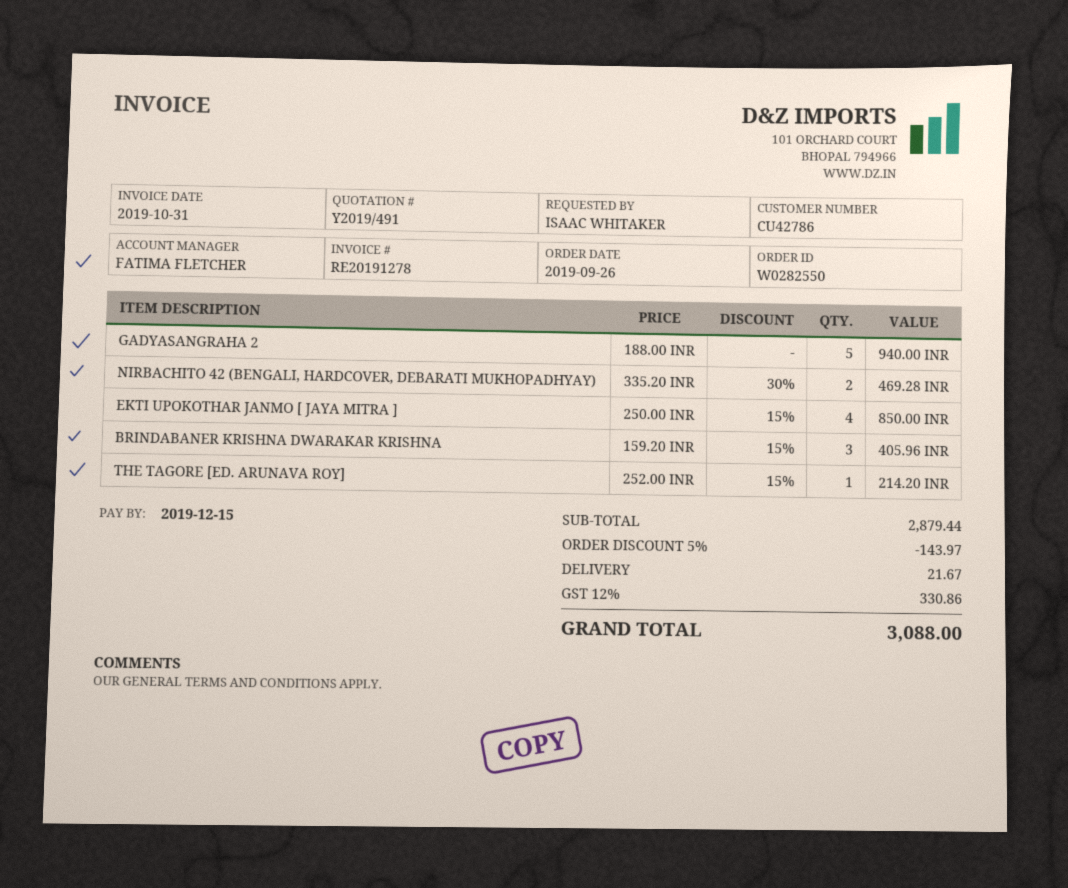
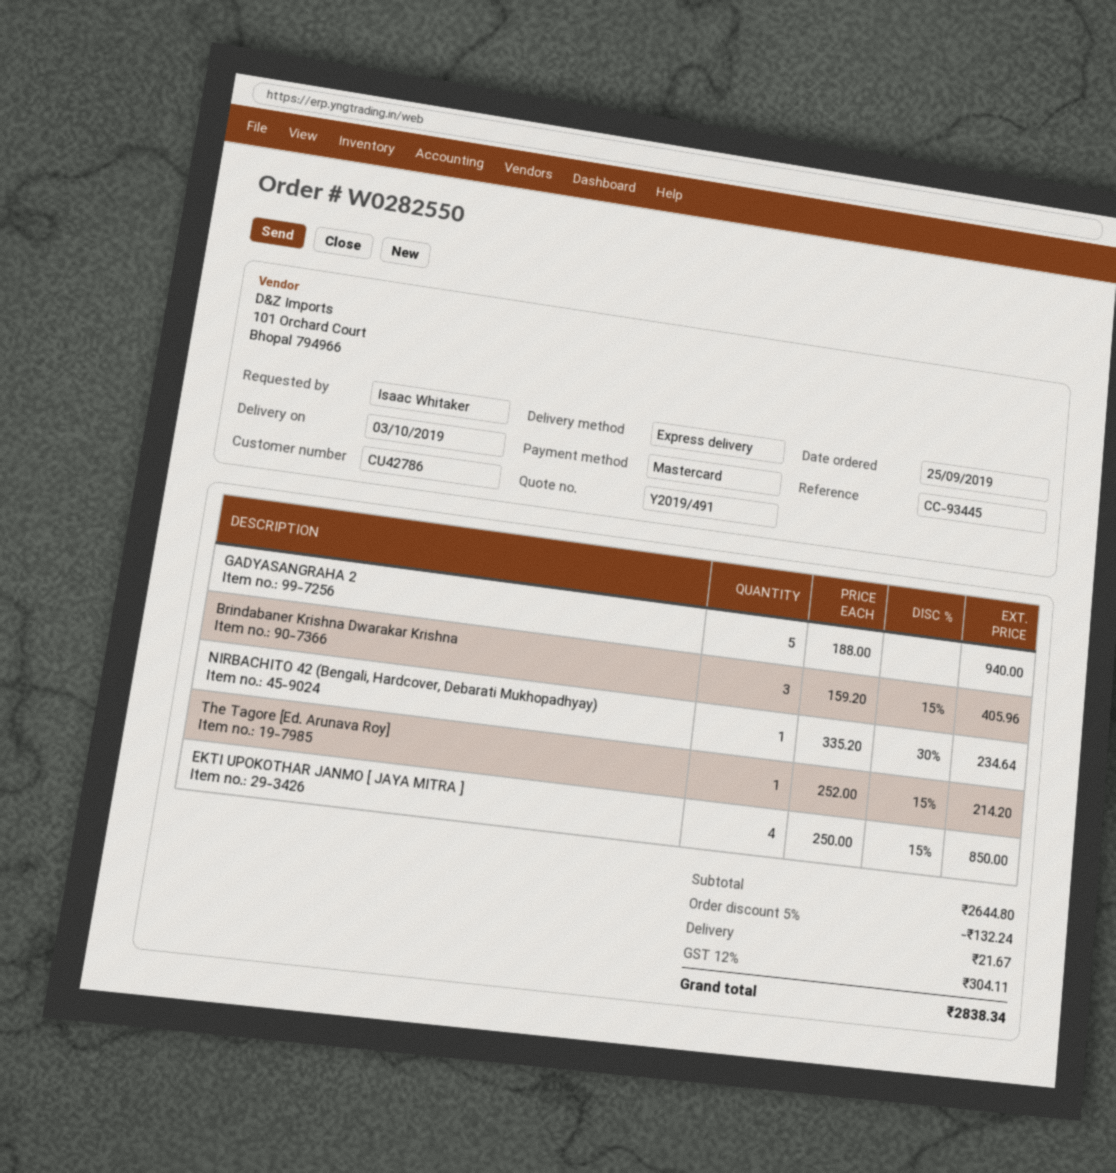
order date: 2019-09-26 -> 2019-09-25
NIRBACHITO 42 (BENGALI, HARDCOVER, DEBARATI MUKHOPADHYAY): 2 x 335.20 - 30% = 469.28 -> 1 x 335.20 - 30% = 234.64
subtotal: 2879.44 -> 2644.80
discount: 5% = 143.97 -> 5% = 132.24
tax: 12% = 330.86 -> 12% = 304.11
total: 3088.00 -> 2838.34

